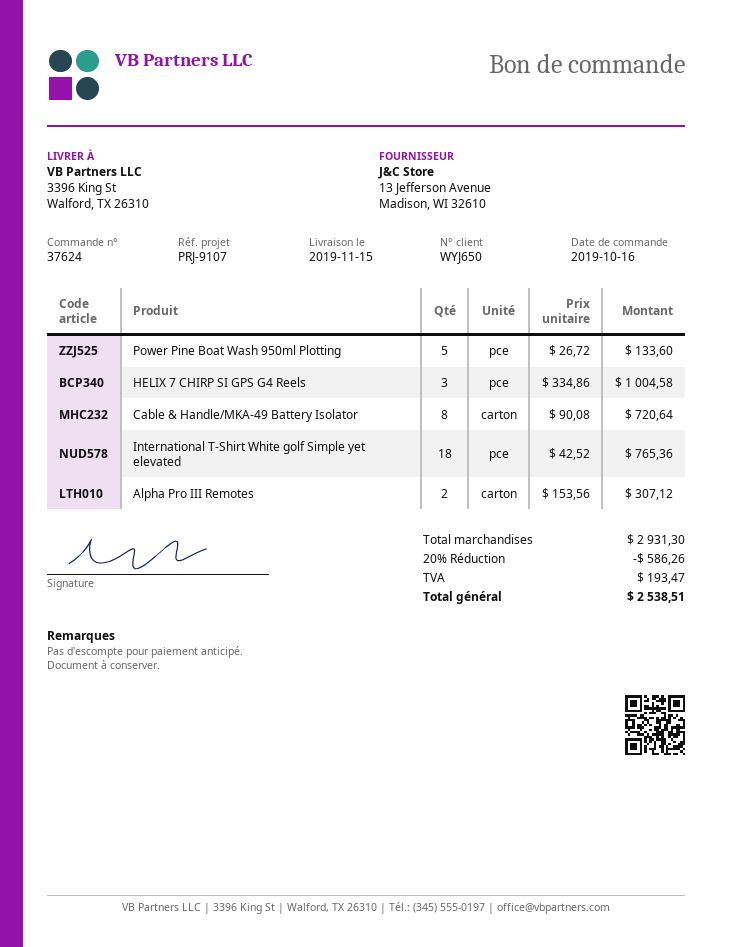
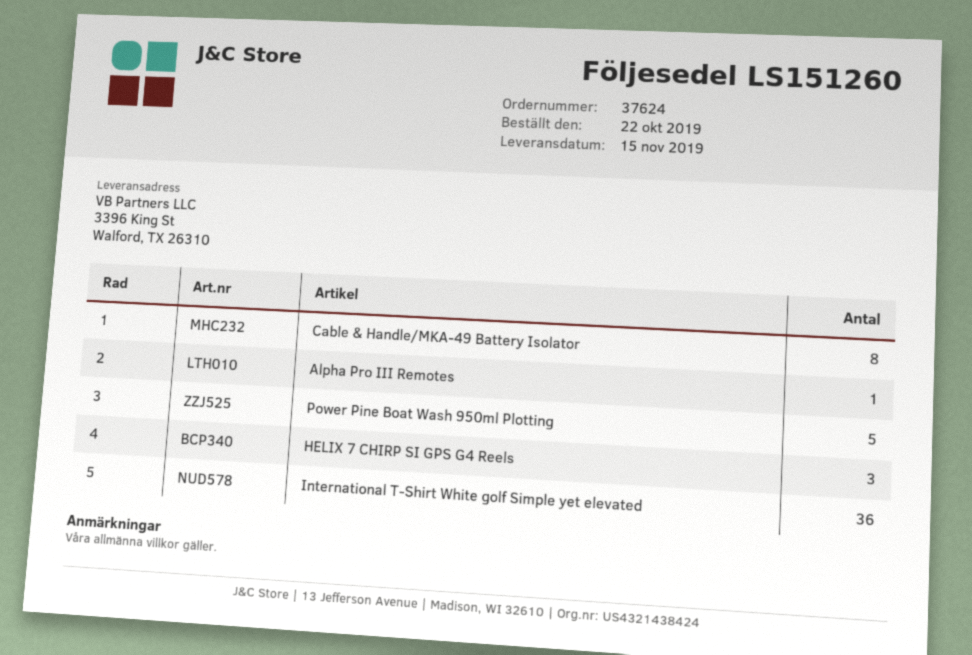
order date: 2019-10-16 -> 2019-10-22
International T-Shirt White golf Simple yet elevated: 18 -> 36
Alpha Pro III Remotes: 2 -> 1

